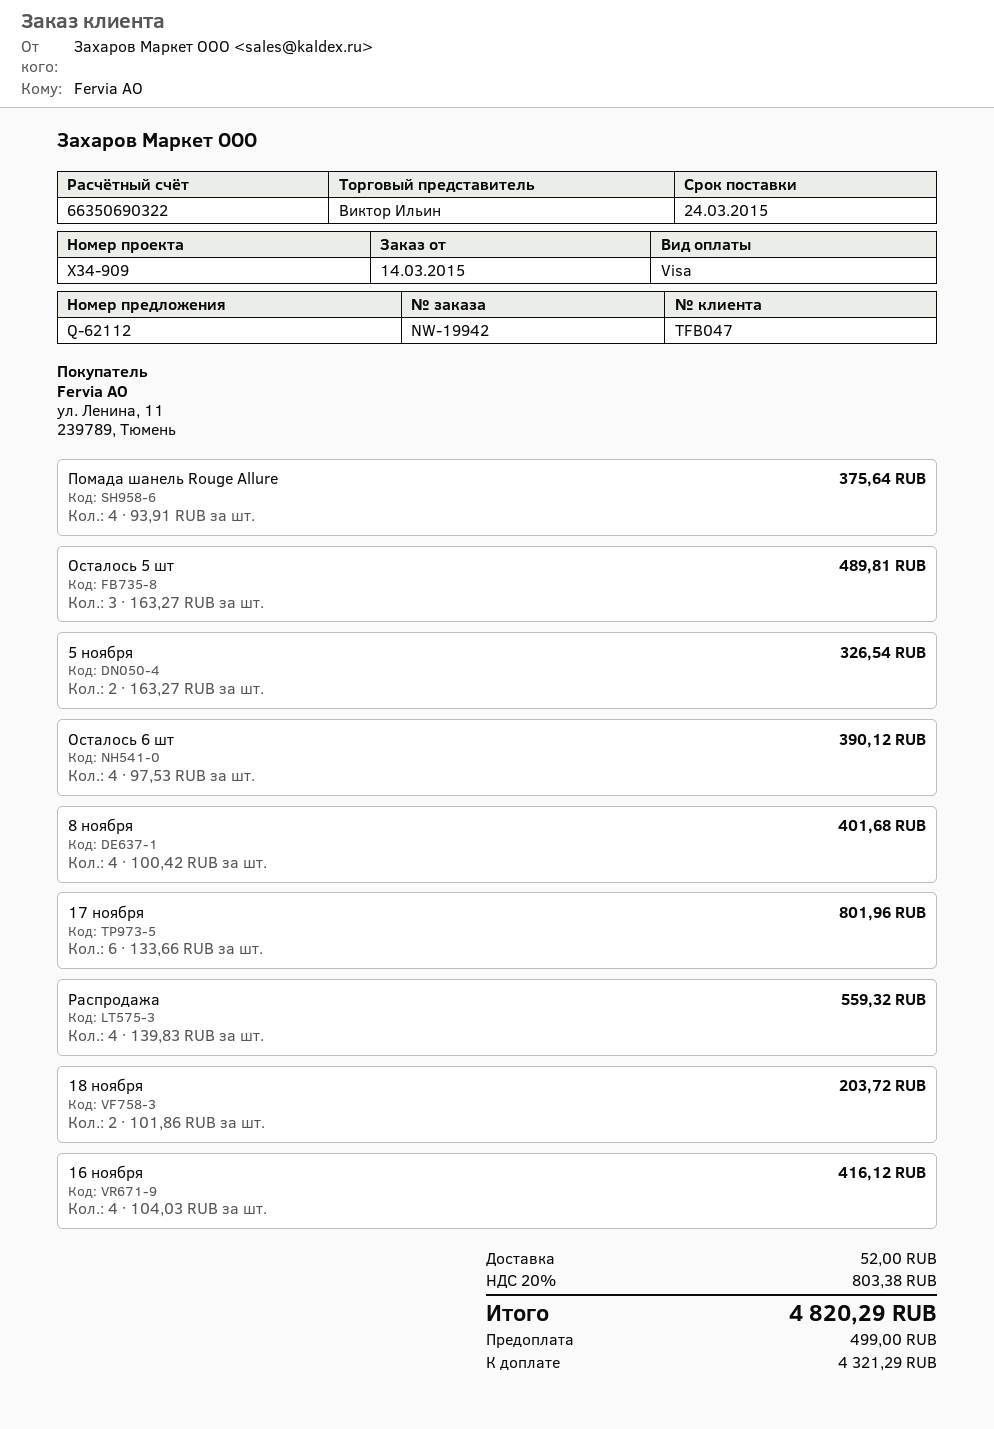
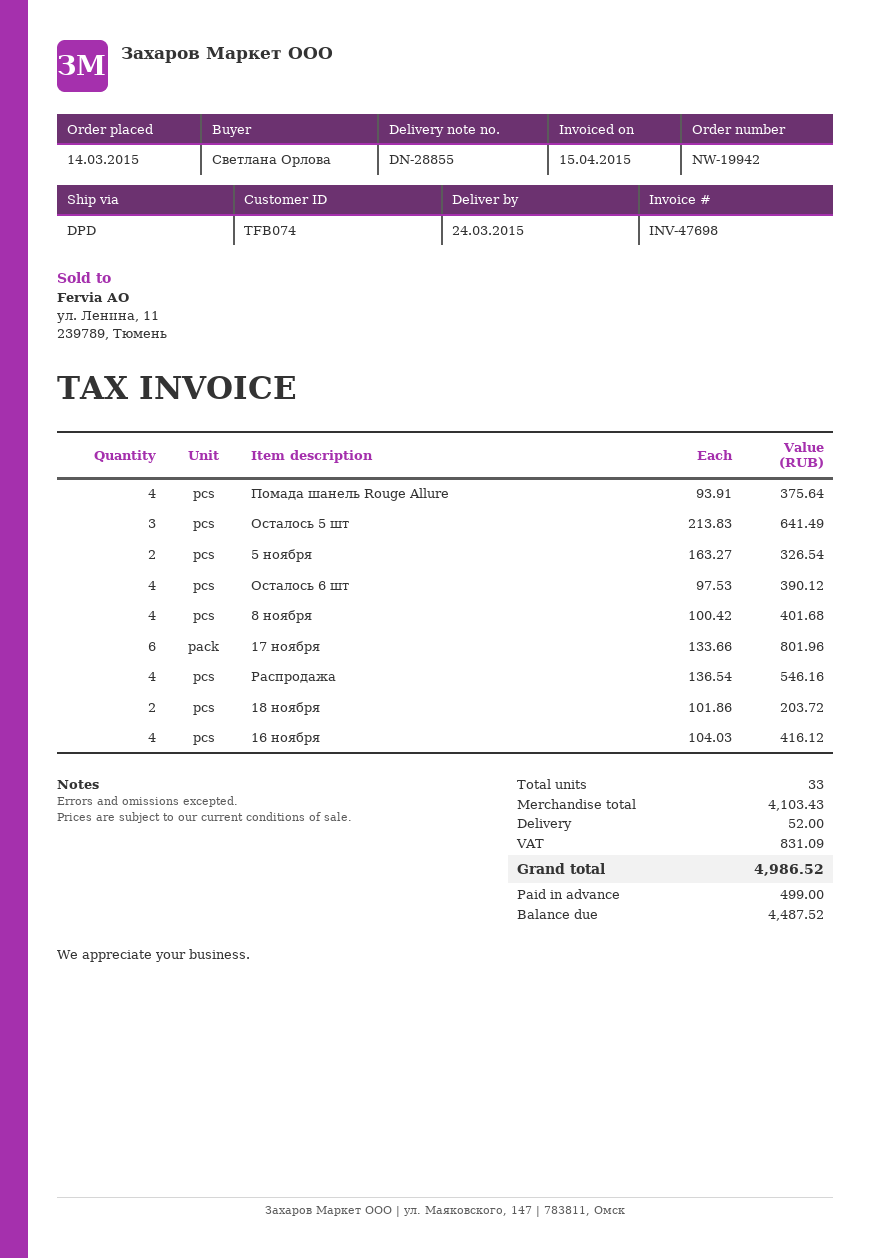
customer number: TFB047 -> TFB074
Осталось 5 шт: 3 x 163.27 = 489.81 -> 3 x 213.83 = 641.49
Распродажа: 4 x 139.83 = 559.32 -> 4 x 136.54 = 546.16
tax: 803.38 -> 831.09
total: 4820.29 -> 4986.52
balance: 4321.29 -> 4487.52

